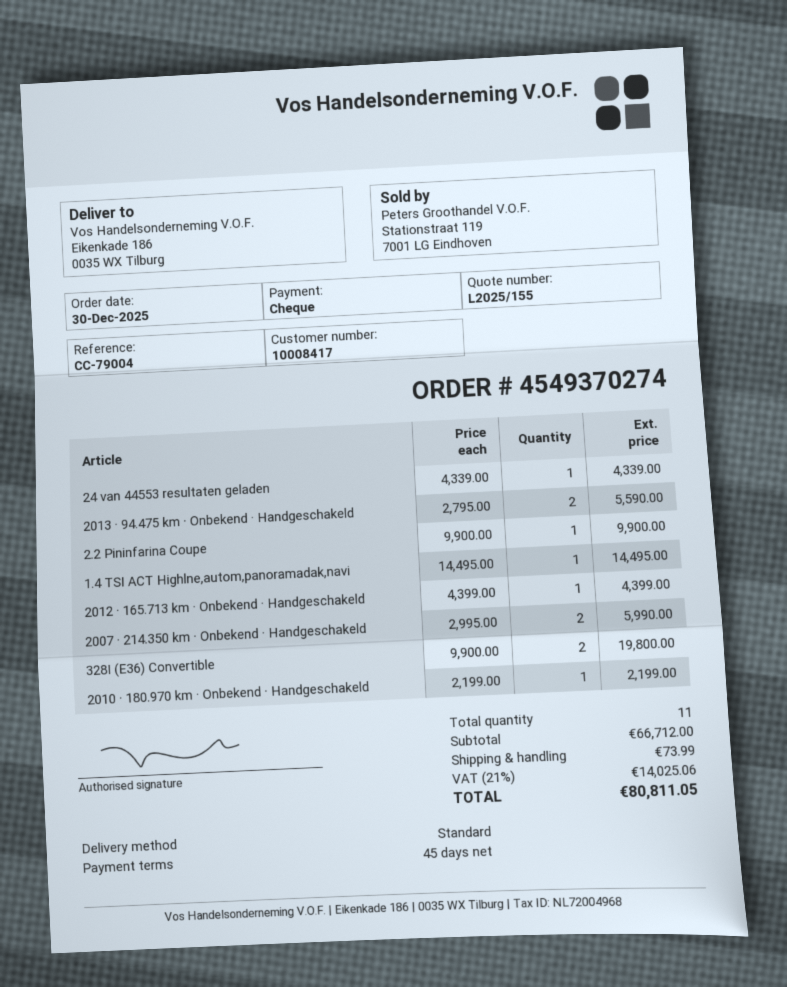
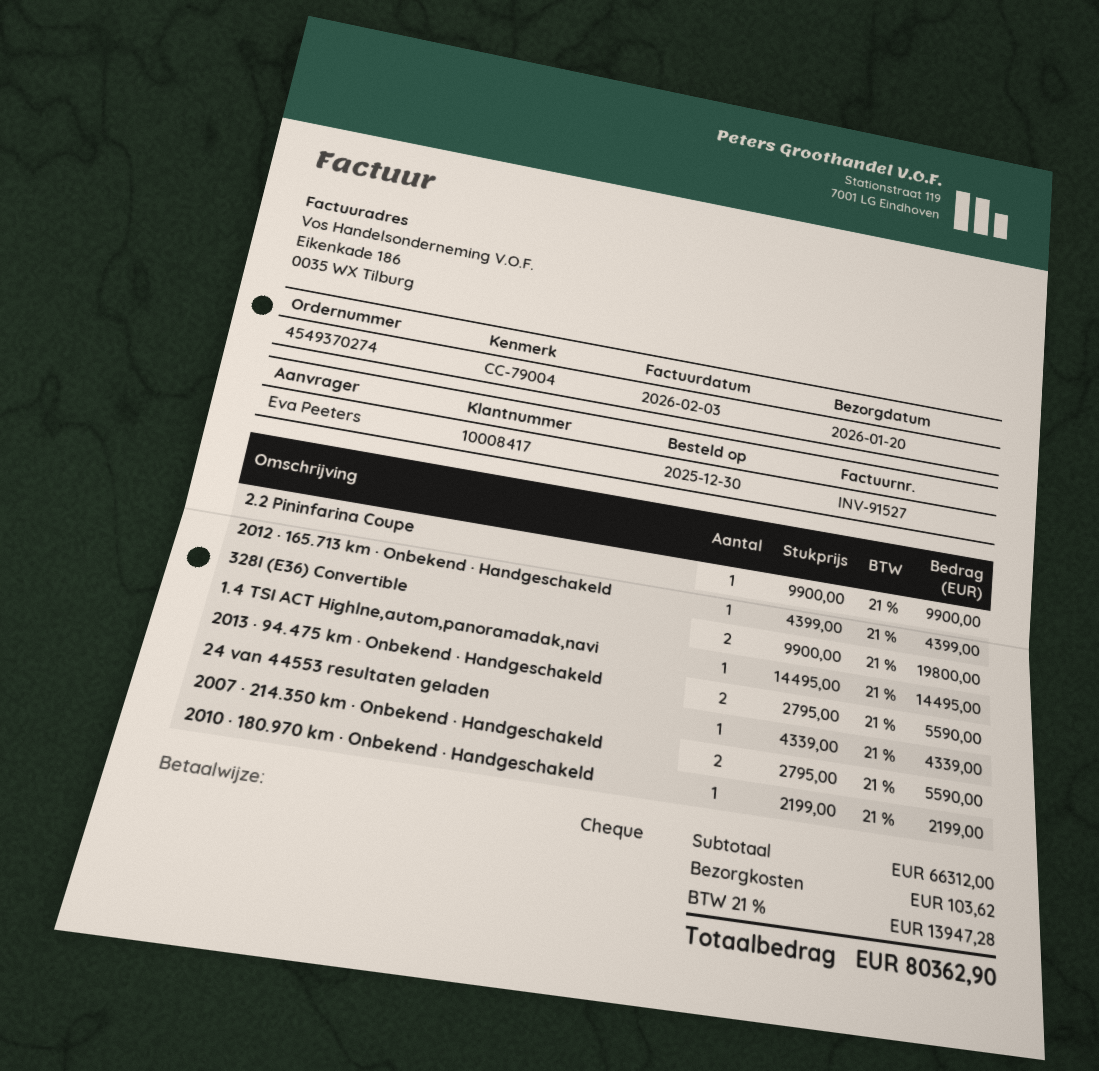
2007 · 214.350 km · Onbekend · Handgeschakeld: 2 x 2995.00 = 5990.00 -> 2 x 2795.00 = 5590.00
subtotal: 66712.00 -> 66312.00
shipping: 73.99 -> 103.62
tax: 21% = 14025.06 -> 21% = 13947.28
total: 80811.05 -> 80362.90

